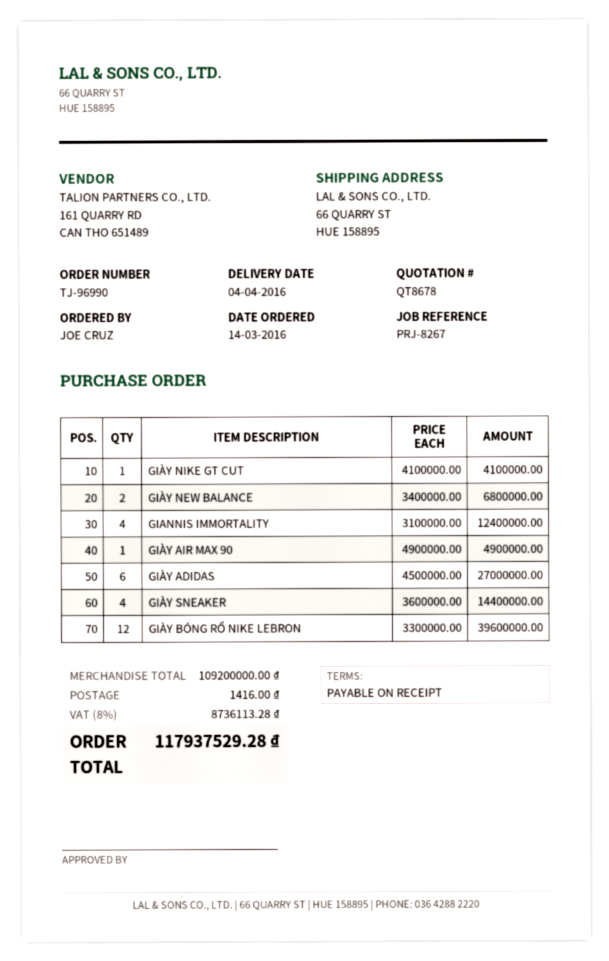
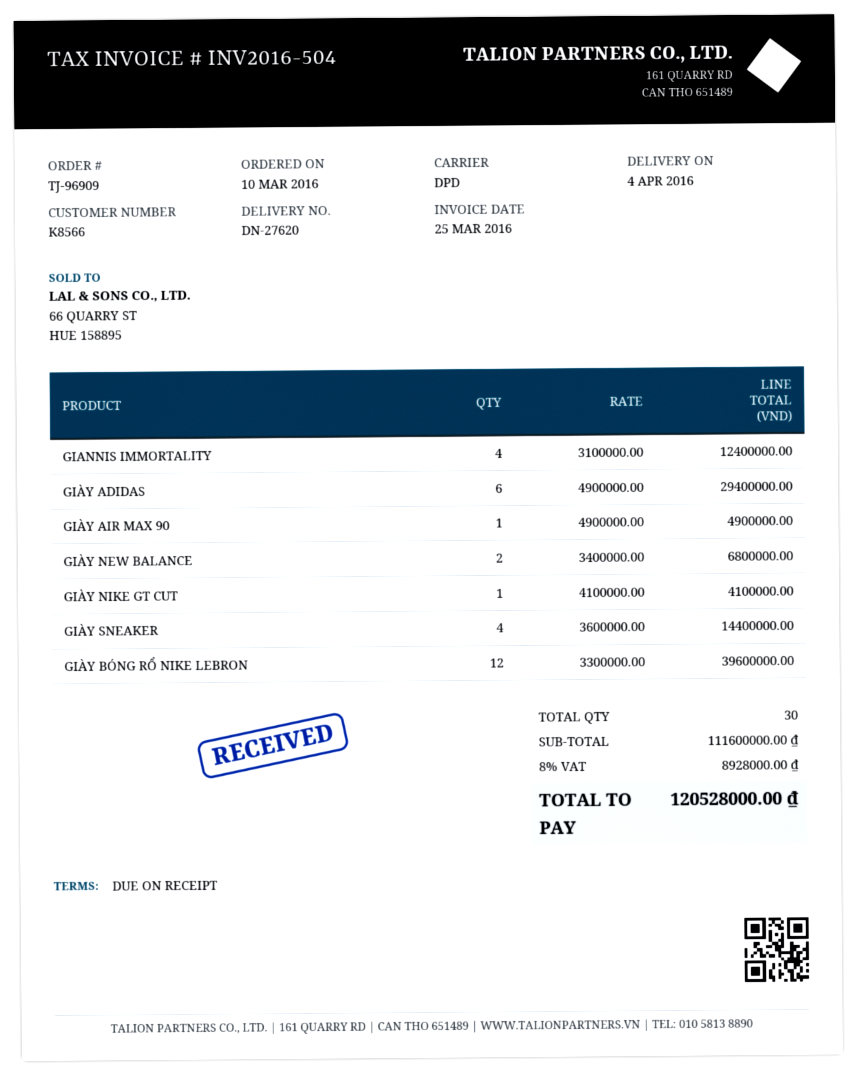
order number: TJ-96990 -> TJ-96909
order date: 2016-03-14 -> 2016-03-10
GIÀY ADIDAS: 6 x 4500000.00 = 27000000.00 -> 6 x 4900000.00 = 29400000.00
subtotal: 109200000.00 -> 111600000.00
shipping: 1416.00 -> none
tax: 8% = 8736113.28 -> 8% = 8928000.00
total: 117937529.28 -> 120528000.00

